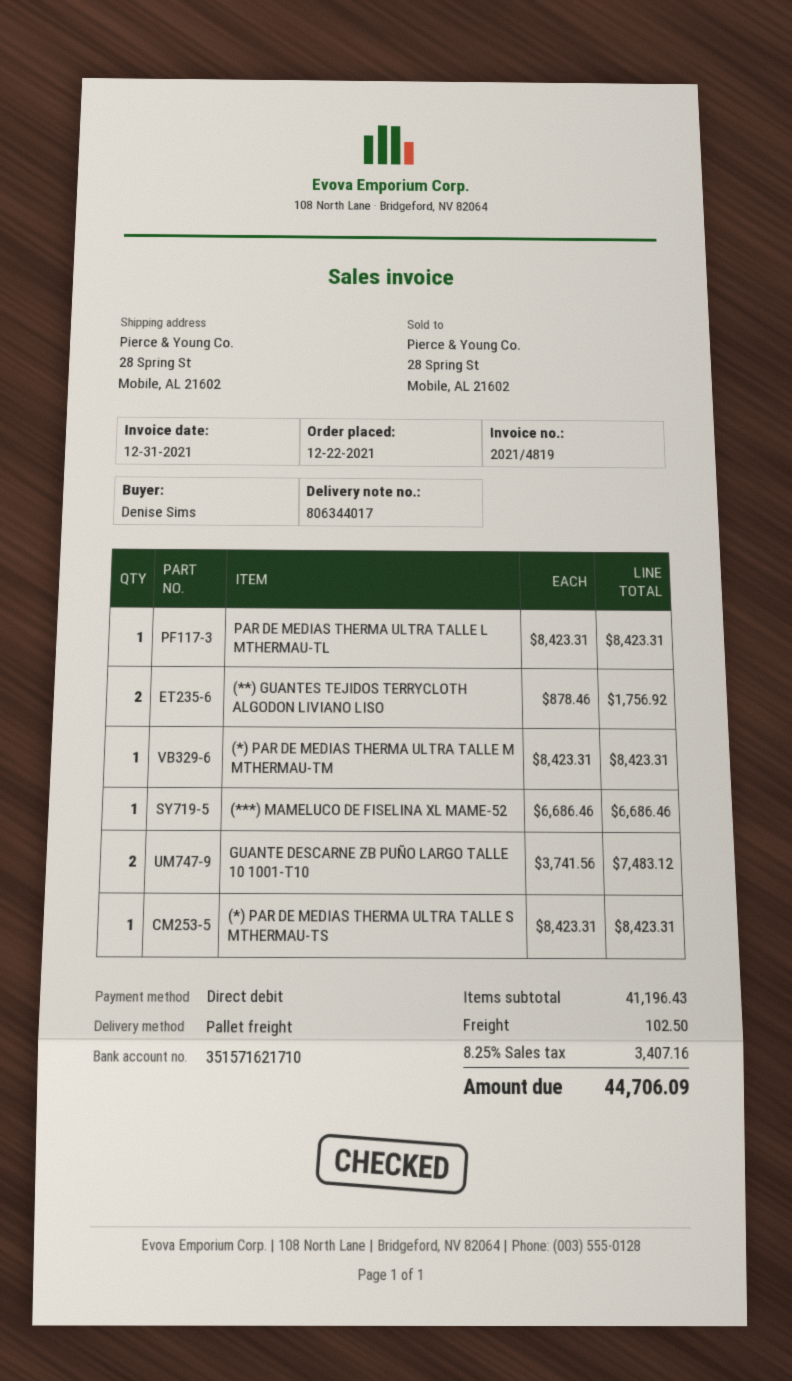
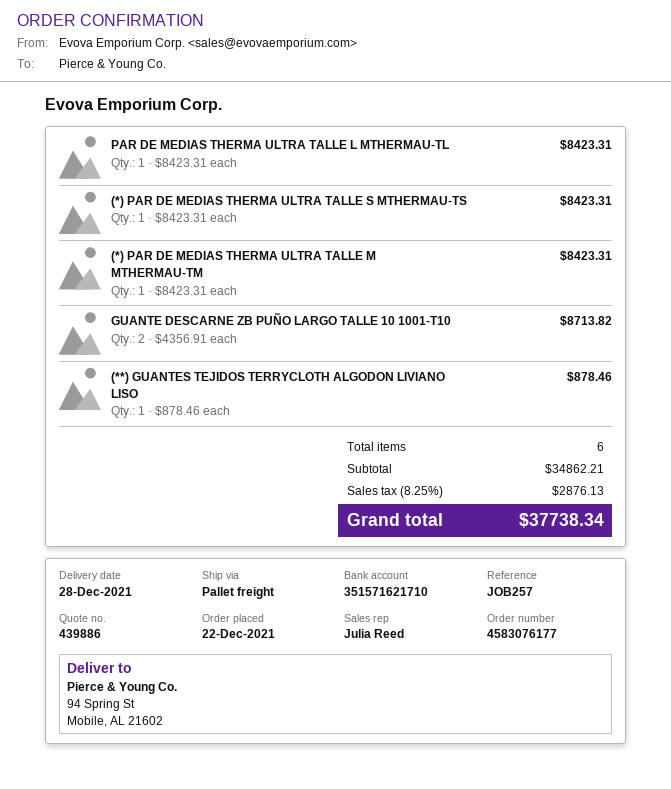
ship to: 28 Spring St, Mobile, AL 21602 -> 94 Spring St, Mobile, AL 21602
(**) GUANTES TEJIDOS TERRYCLOTH ALGODON LIVIANO LISO: 2 x 878.46 = 1756.92 -> 1 x 878.46 = 878.46
(***) MAMELUCO DE FISELINA XL MAME-52: 1 x 6686.46 = 6686.46 -> none
GUANTE DESCARNE ZB PUÑO LARGO TALLE 10 1001-T10: 2 x 3741.56 = 7483.12 -> 2 x 4356.91 = 8713.82
subtotal: 41196.43 -> 34862.21
shipping: 102.50 -> none
tax: 8.25% = 3407.16 -> 8.25% = 2876.13
total: 44706.09 -> 37738.34

